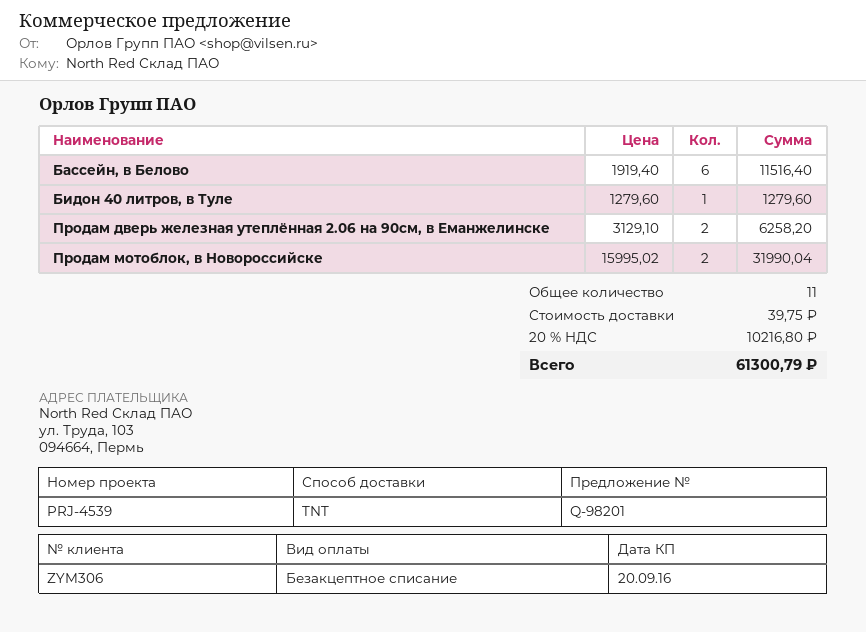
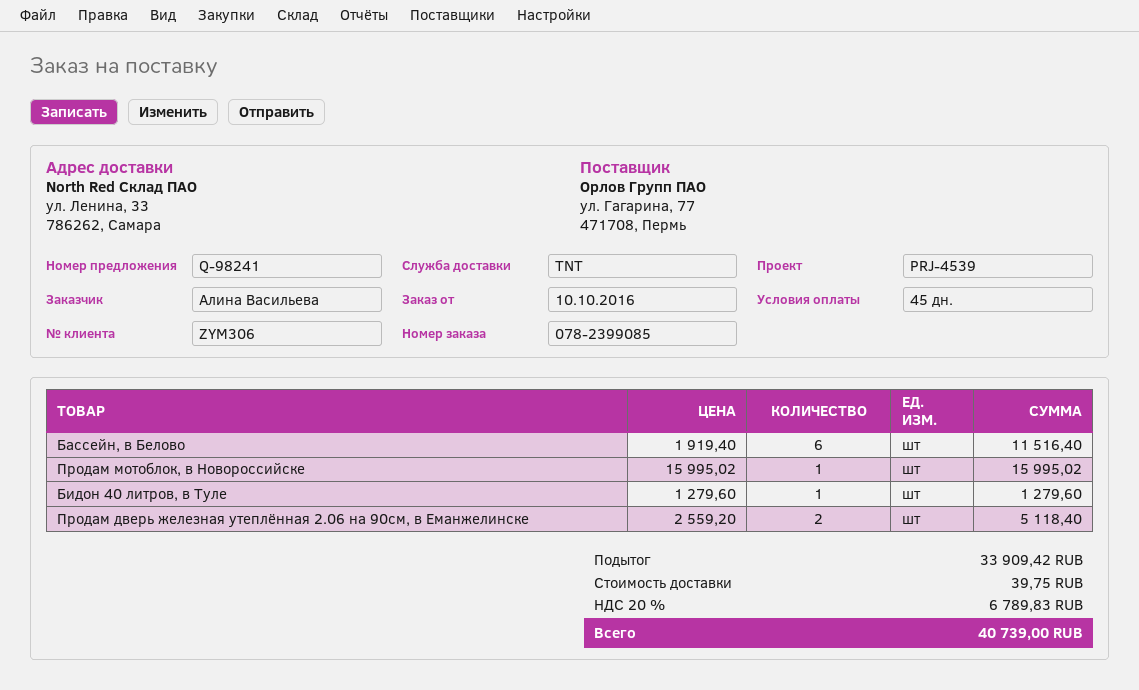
quote number: Q-98201 -> Q-98241
Продам дверь железная утеплённая 2.06 на 90см, в Еманжелинске: 2 x 3129.10 = 6258.20 -> 2 x 2559.20 = 5118.40
Продам мотоблок, в Новороссийске: 2 x 15995.02 = 31990.04 -> 1 x 15995.02 = 15995.02
tax: 20% = 10216.80 -> 20% = 6789.83
total: 61300.79 -> 40739.00

